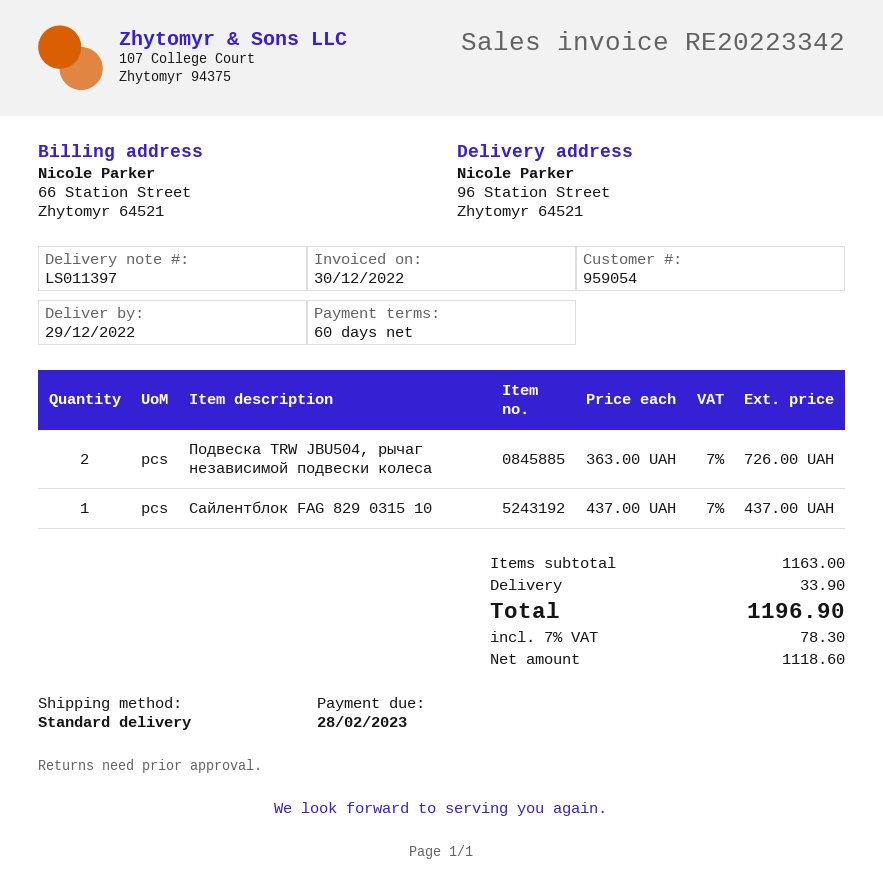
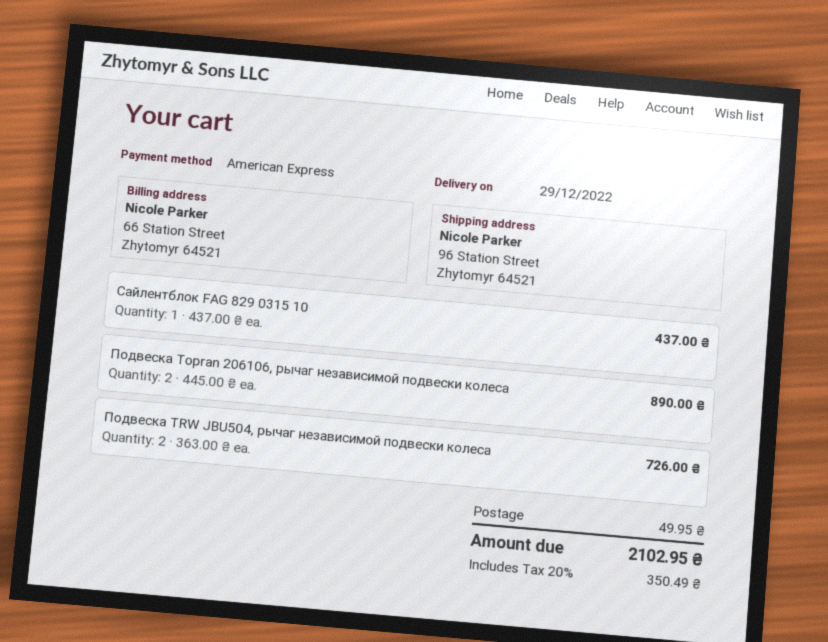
Подвеска Topran 206106, рычаг независимой подвески колеса: none -> 2 x 445.00 = 890.00
shipping: 33.90 -> 49.95
tax: 7% = 78.30 -> 20% = 350.49
total: 1196.90 -> 2102.95

